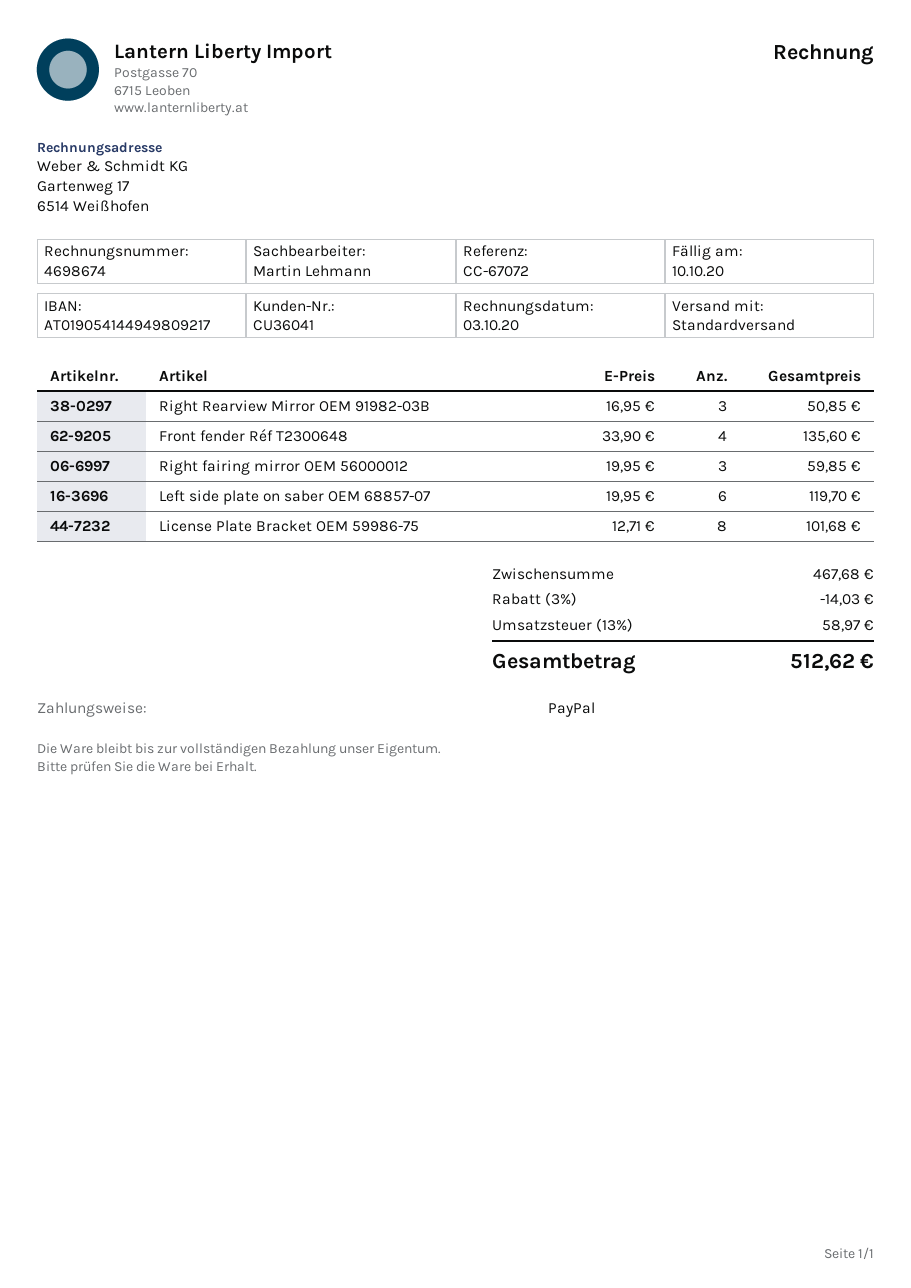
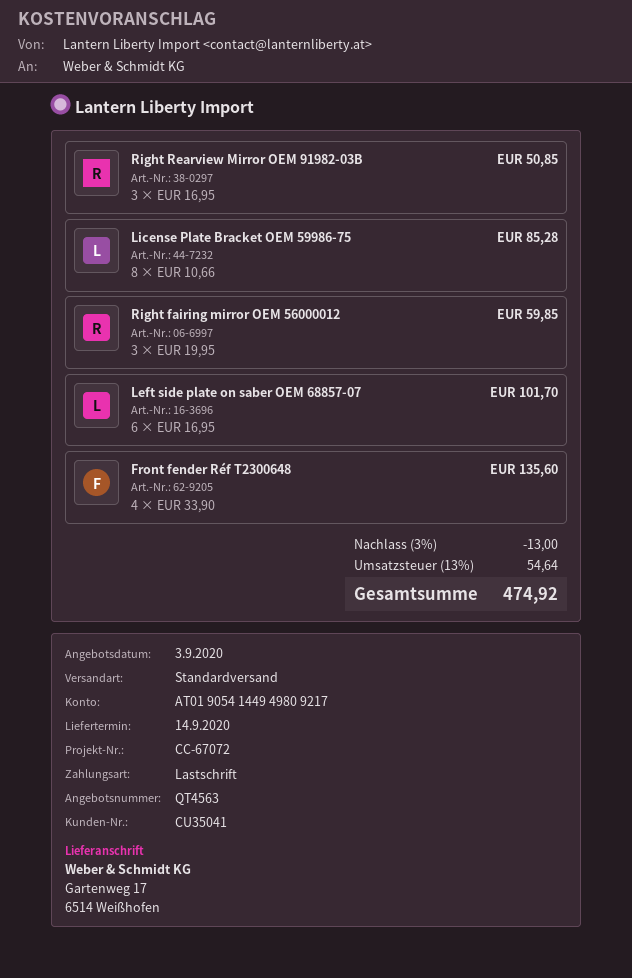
customer number: CU36041 -> CU35041
payment method: PayPal -> direct debit
Left side plate on saber OEM 68857-07: 6 x 19.95 = 119.70 -> 6 x 16.95 = 101.70
License Plate Bracket OEM 59986-75: 8 x 12.71 = 101.68 -> 8 x 10.66 = 85.28
discount: 3% = 14.03 -> 3% = 13.00
tax: 13% = 58.97 -> 13% = 54.64
total: 512.62 -> 474.92

